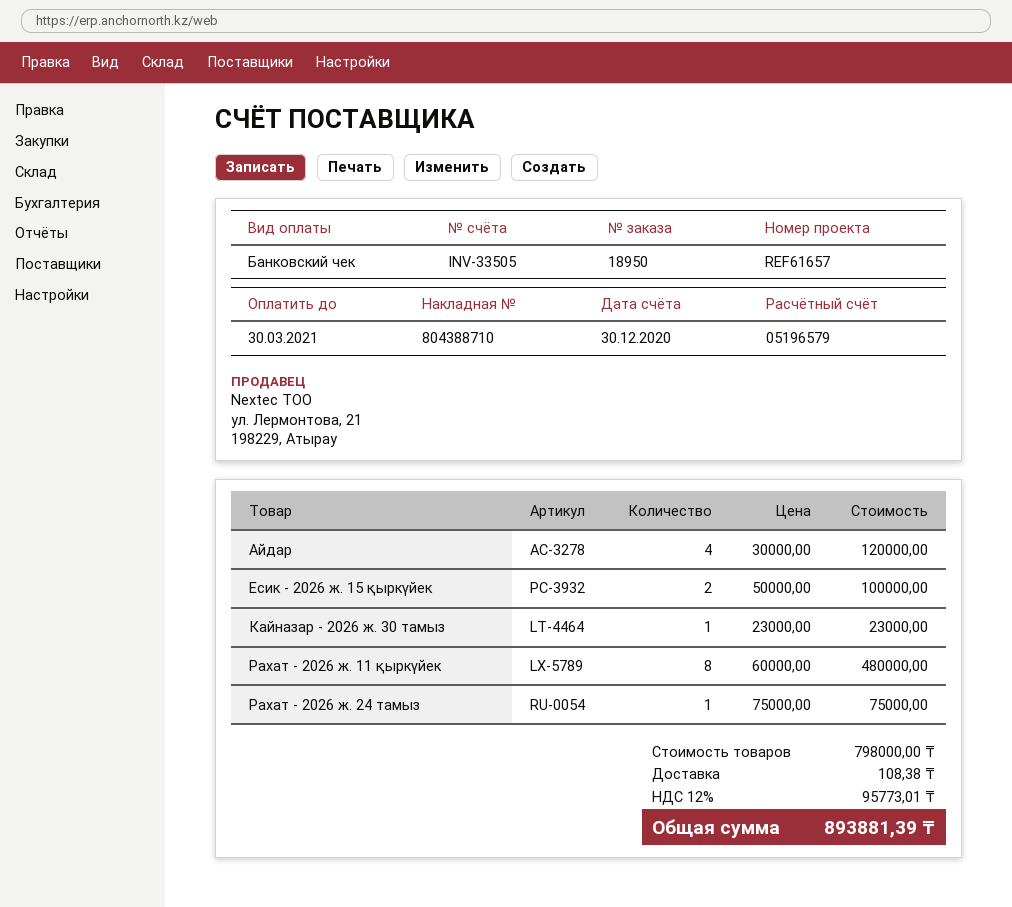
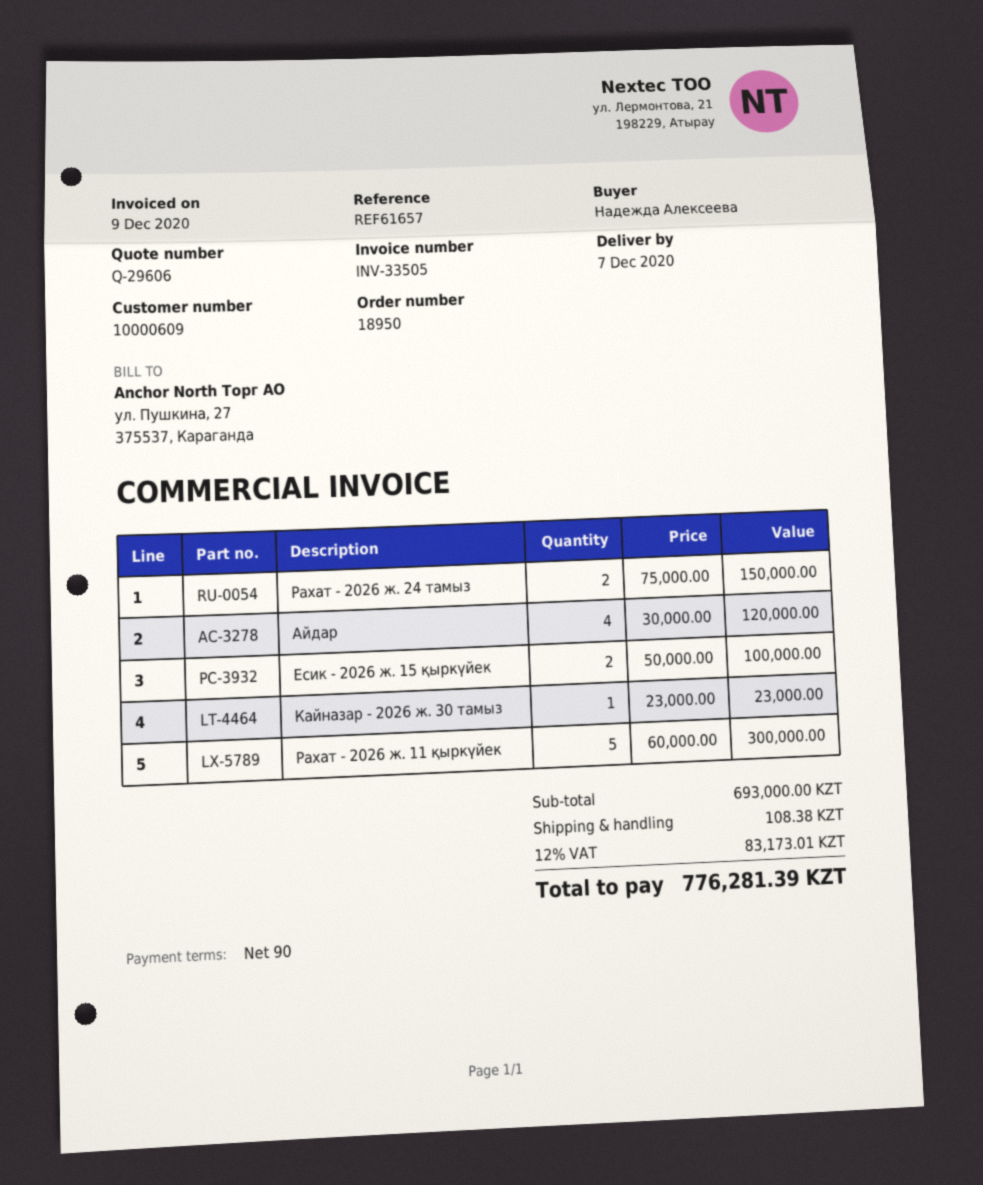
invoice date: 2020-12-30 -> 2020-12-09
Рахат - 2026 ж. 11 қыркүйек: 8 x 60000.00 = 480000.00 -> 5 x 60000.00 = 300000.00
Рахат - 2026 ж. 24 тамыз: 1 x 75000.00 = 75000.00 -> 2 x 75000.00 = 150000.00
subtotal: 798000.00 -> 693000.00
tax: 12% = 95773.01 -> 12% = 83173.01
total: 893881.39 -> 776281.39

